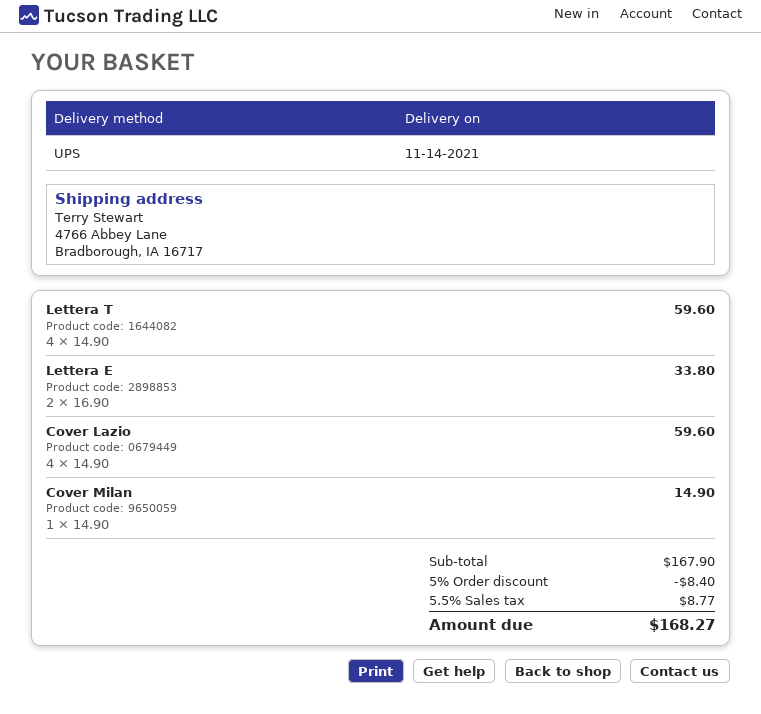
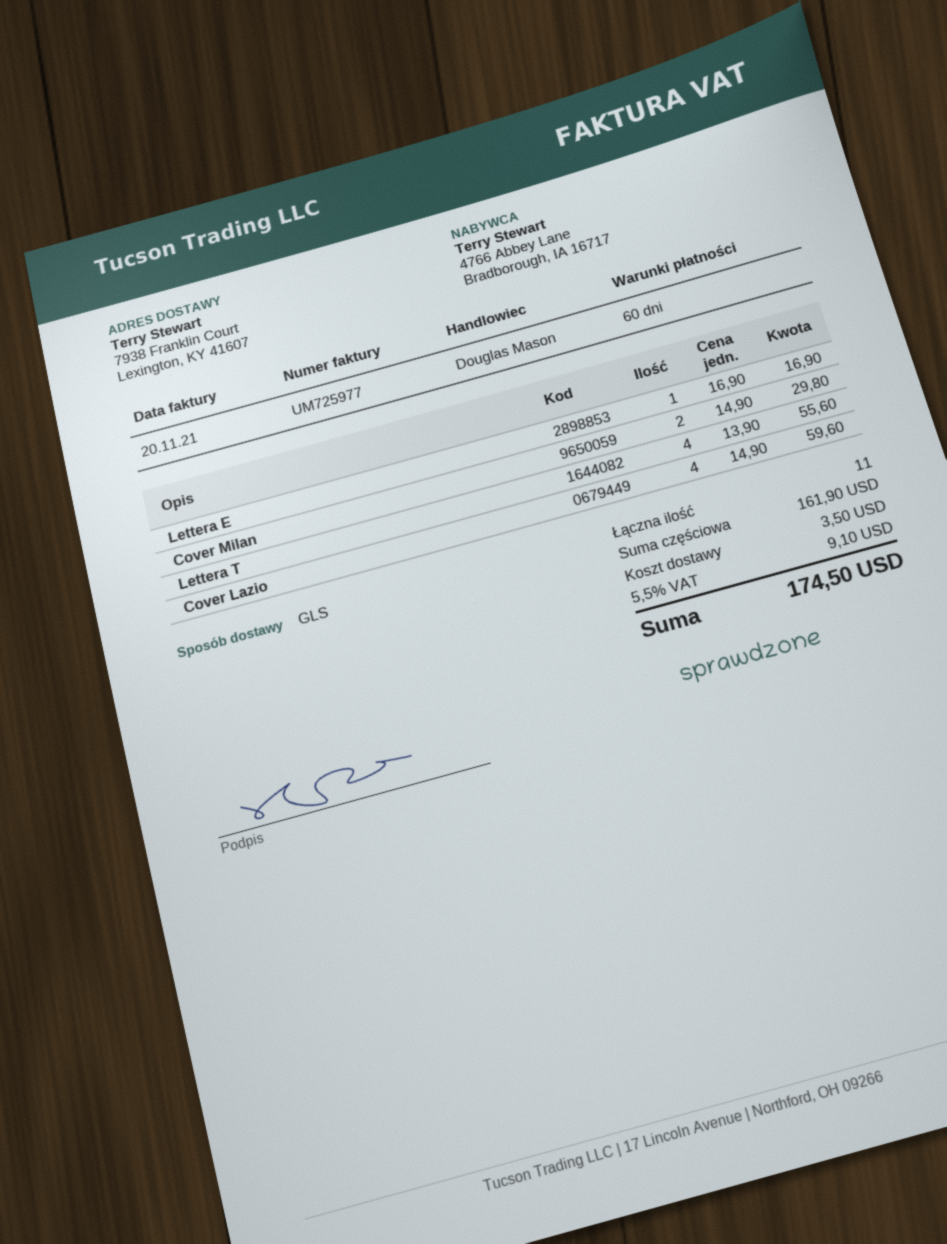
shipping method: UPS -> GLS
ship to: 4766 Abbey Lane, Bradborough, IA 16717 -> 7938 Franklin Court, Lexington, KY 41607
Lettera T: 4 x 14.90 = 59.60 -> 4 x 13.90 = 55.60
Lettera E: 2 x 16.90 = 33.80 -> 1 x 16.90 = 16.90
Cover Milan: 1 x 14.90 = 14.90 -> 2 x 14.90 = 29.80
subtotal: 167.90 -> 161.90
discount: 5% = 8.40 -> none
shipping: none -> 3.50
tax: 5.5% = 8.77 -> 5.5% = 9.10
total: 168.27 -> 174.50

